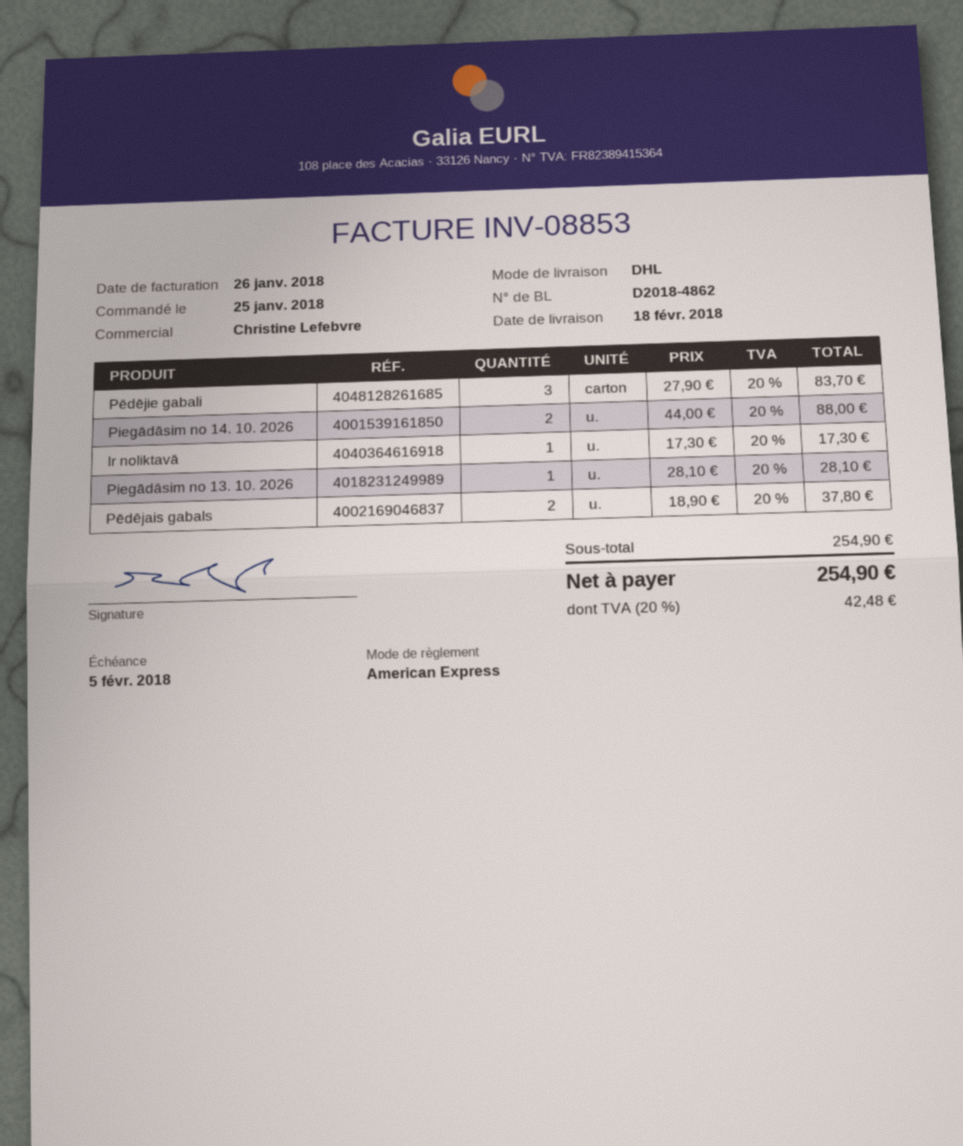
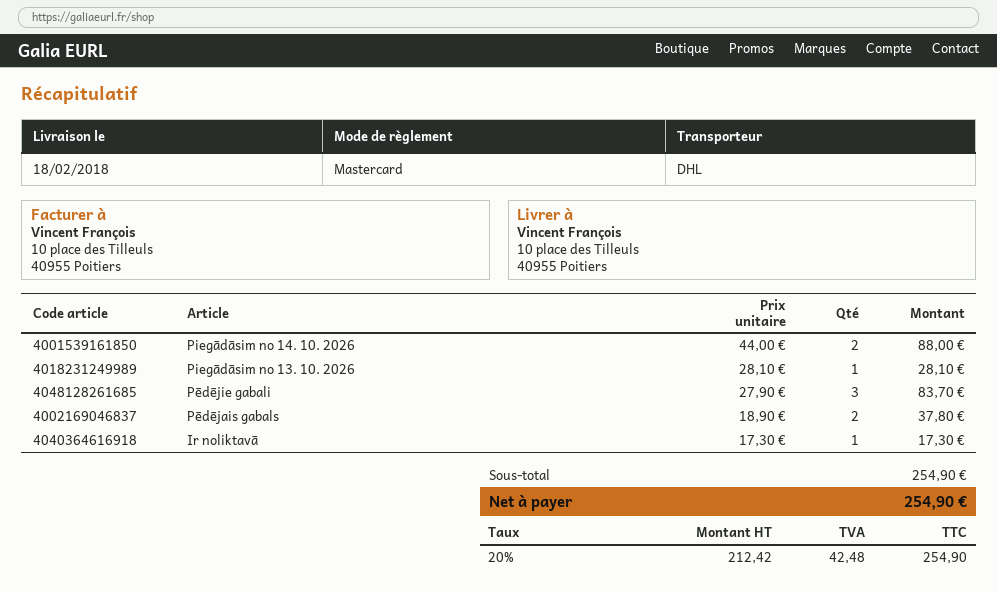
payment method: American Express -> Mastercard

